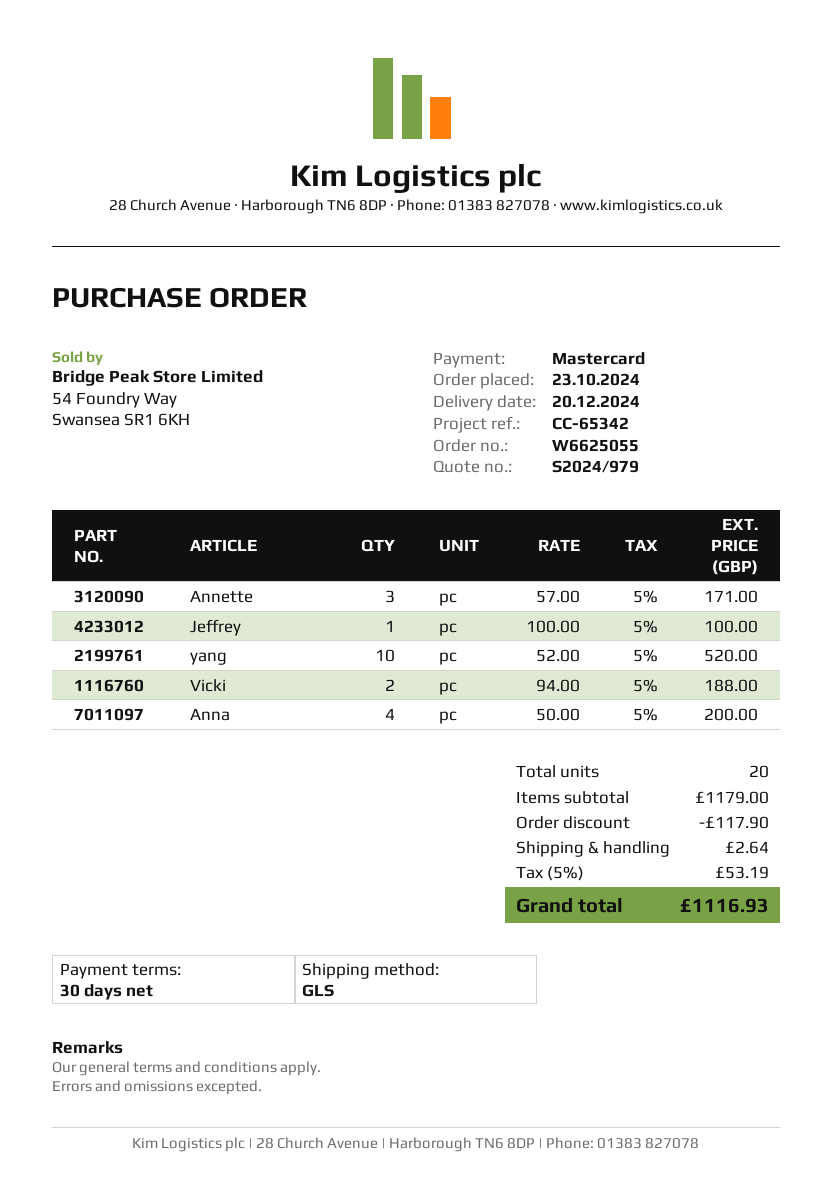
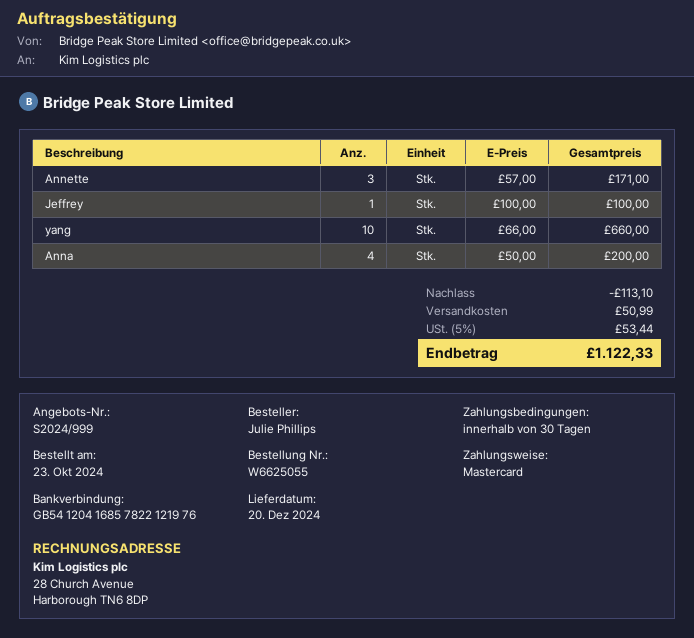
quote number: S2024/979 -> S2024/999
yang: 10 x 52.00 = 520.00 -> 10 x 66.00 = 660.00
Vicki: 2 x 94.00 = 188.00 -> none
discount: 117.90 -> 113.10
shipping: 2.64 -> 50.99
tax: 5% = 53.19 -> 5% = 53.44
total: 1116.93 -> 1122.33

